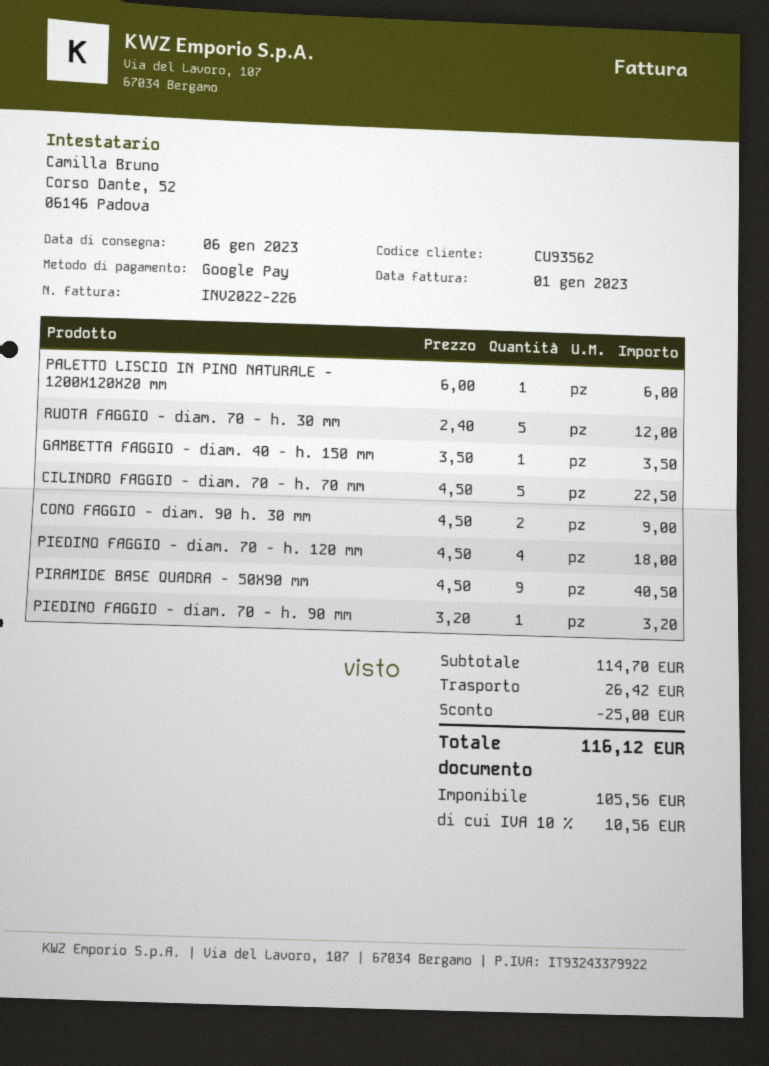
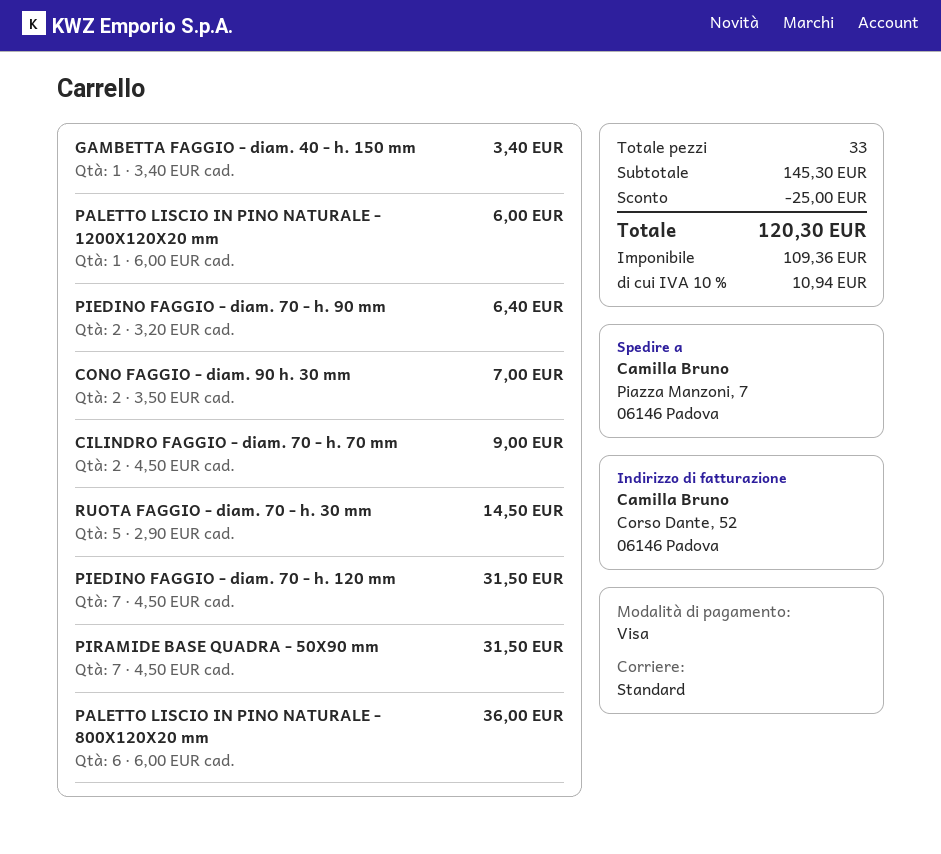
payment method: Google Pay -> Visa
RUOTA FAGGIO - diam. 70 - h. 30 mm: 5 x 2.40 = 12.00 -> 5 x 2.90 = 14.50
GAMBETTA FAGGIO - diam. 40 - h. 150 mm: 1 x 3.50 = 3.50 -> 1 x 3.40 = 3.40
CILINDRO FAGGIO - diam. 70 - h. 70 mm: 5 x 4.50 = 22.50 -> 2 x 4.50 = 9.00
CONO FAGGIO - diam. 90 h. 30 mm: 2 x 4.50 = 9.00 -> 2 x 3.50 = 7.00
PIEDINO FAGGIO - diam. 70 - h. 120 mm: 4 x 4.50 = 18.00 -> 7 x 4.50 = 31.50
PIRAMIDE BASE QUADRA - 50X90 mm: 9 x 4.50 = 40.50 -> 7 x 4.50 = 31.50
PIEDINO FAGGIO - diam. 70 - h. 90 mm: 1 x 3.20 = 3.20 -> 2 x 3.20 = 6.40
PALETTO LISCIO IN PINO NATURALE - 800X120X20 mm: none -> 6 x 6.00 = 36.00
subtotal: 114.70 -> 145.30
shipping: 26.42 -> none
net: 105.56 -> 109.36
tax: 10% = 10.56 -> 10% = 10.94
total: 116.12 -> 120.30

